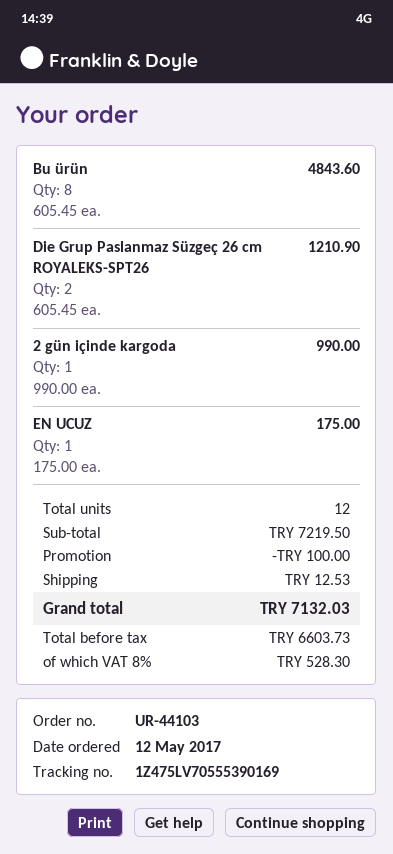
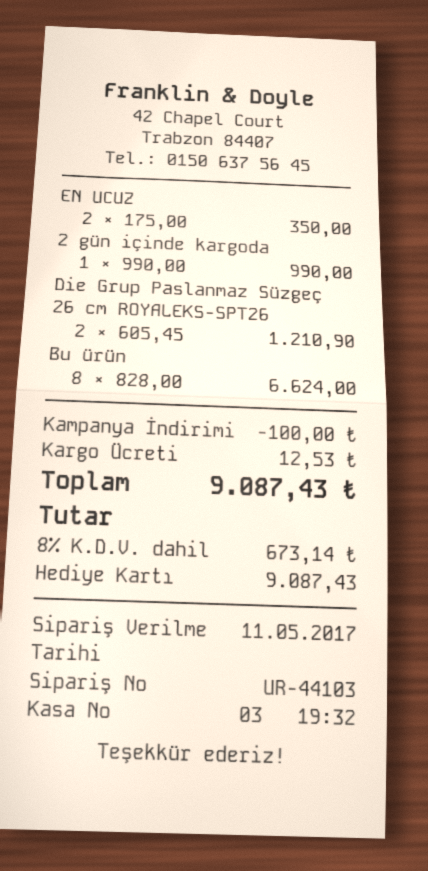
order date: 2017-05-12 -> 2017-05-11
Bu ürün: 8 x 605.45 = 4843.60 -> 8 x 828.00 = 6624.00
EN UCUZ: 1 x 175.00 = 175.00 -> 2 x 175.00 = 350.00
tax: 8% = 528.30 -> 8% = 673.14
total: 7132.03 -> 9087.43

